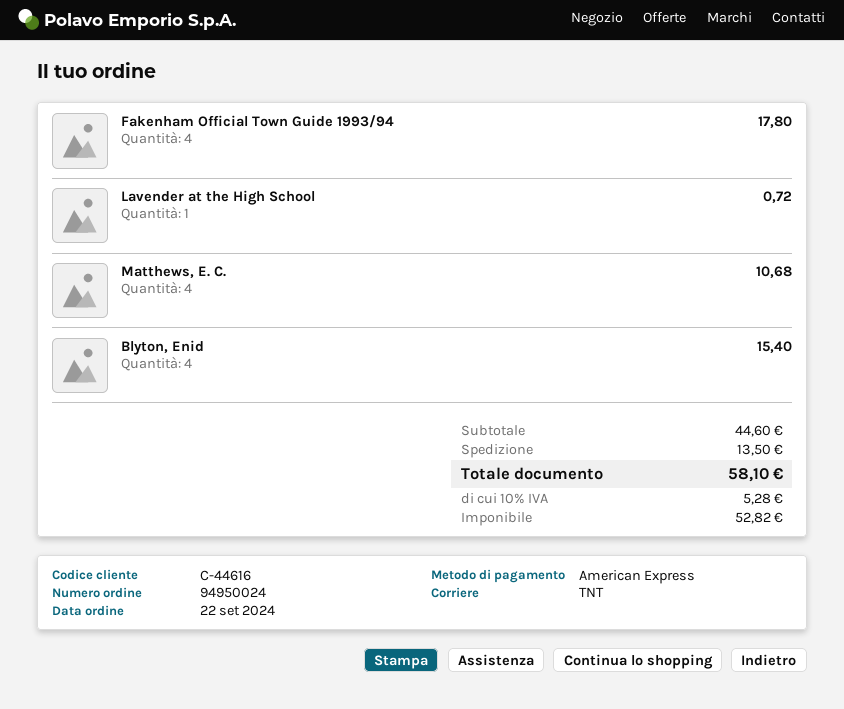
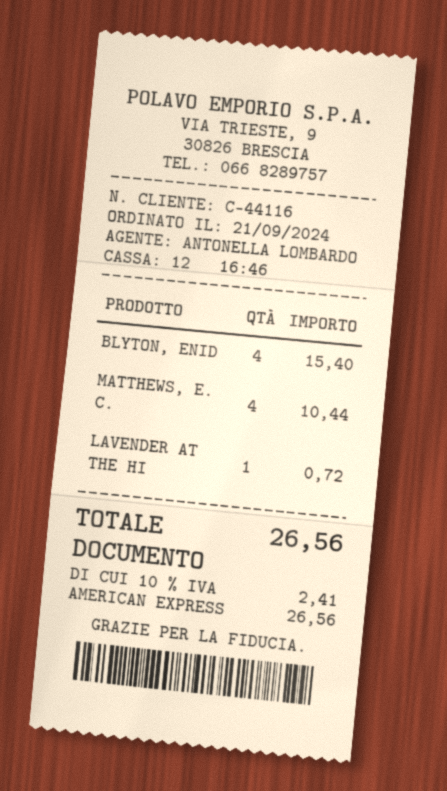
order date: 2024-09-22 -> 2024-09-21
customer number: C-44616 -> C-44116
Fakenham Official Town Guide 1993/94: 4 for 17.80 -> none
Matthews, E. C.: 4 for 10.68 -> 4 for 10.44
shipping: 13.50 -> none
tax: 10% = 5.28 -> 10% = 2.41
total: 58.10 -> 26.56

